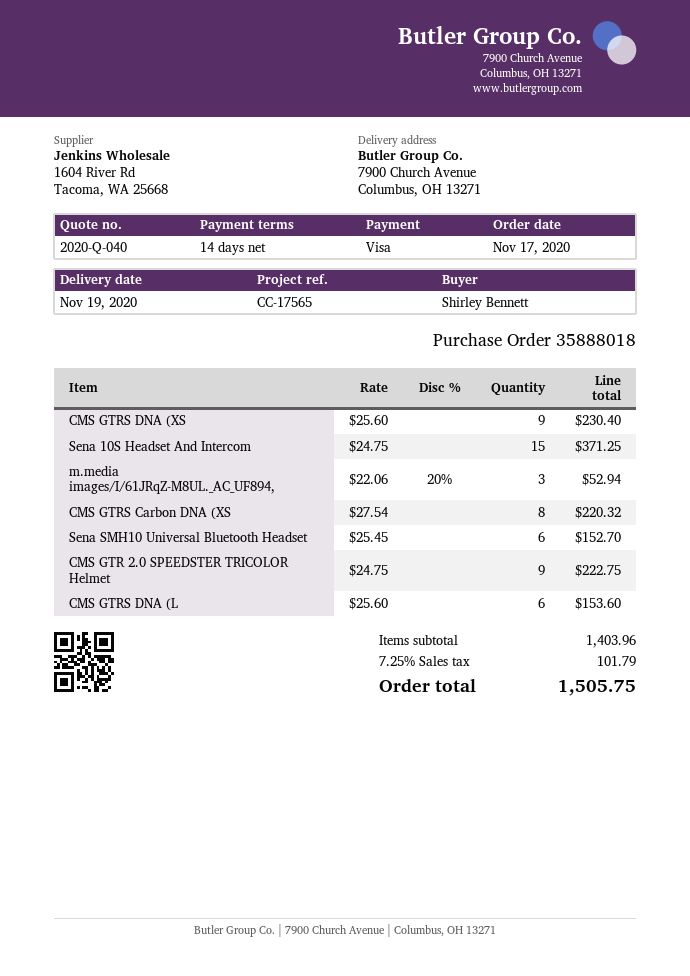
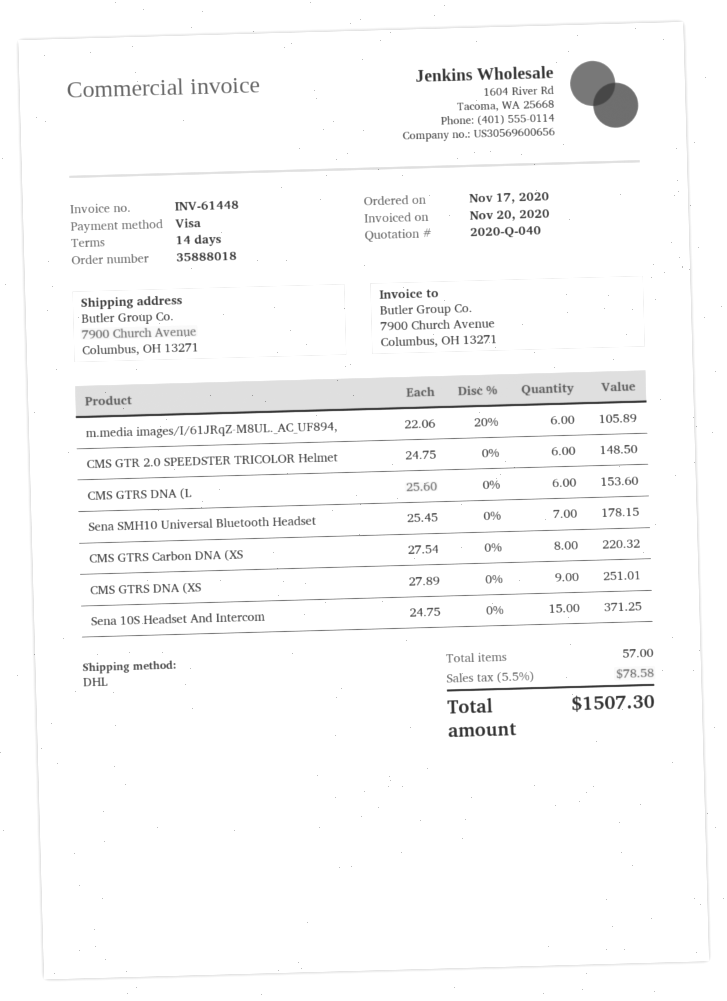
CMS GTRS DNA (XS: 9 x 25.60 = 230.40 -> 9 x 27.89 = 251.01
m.media images/I/61JRqZ-M8UL._AC_UF894,: 3 x 22.06 - 20% = 52.94 -> 6 x 22.06 - 20% = 105.89
Sena SMH10 Universal Bluetooth Headset: 6 x 25.45 = 152.70 -> 7 x 25.45 = 178.15
CMS GTR 2.0 SPEEDSTER TRICOLOR Helmet: 9 x 24.75 = 222.75 -> 6 x 24.75 = 148.50
tax: 7.25% = 101.79 -> 5.5% = 78.58
total: 1505.75 -> 1507.30

